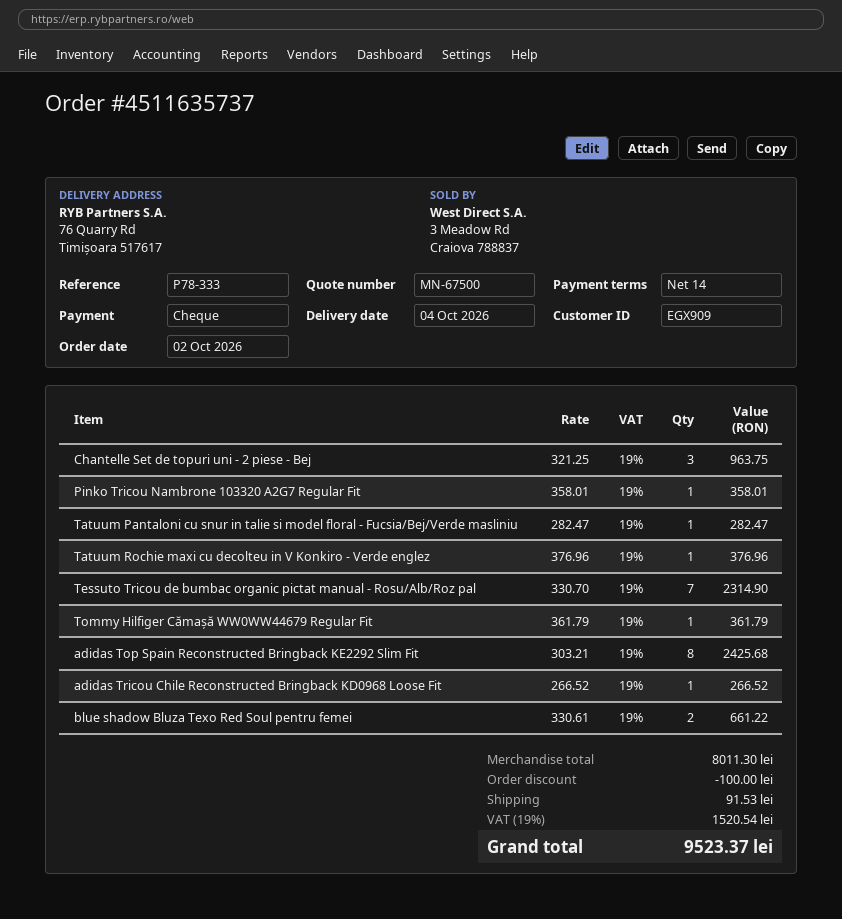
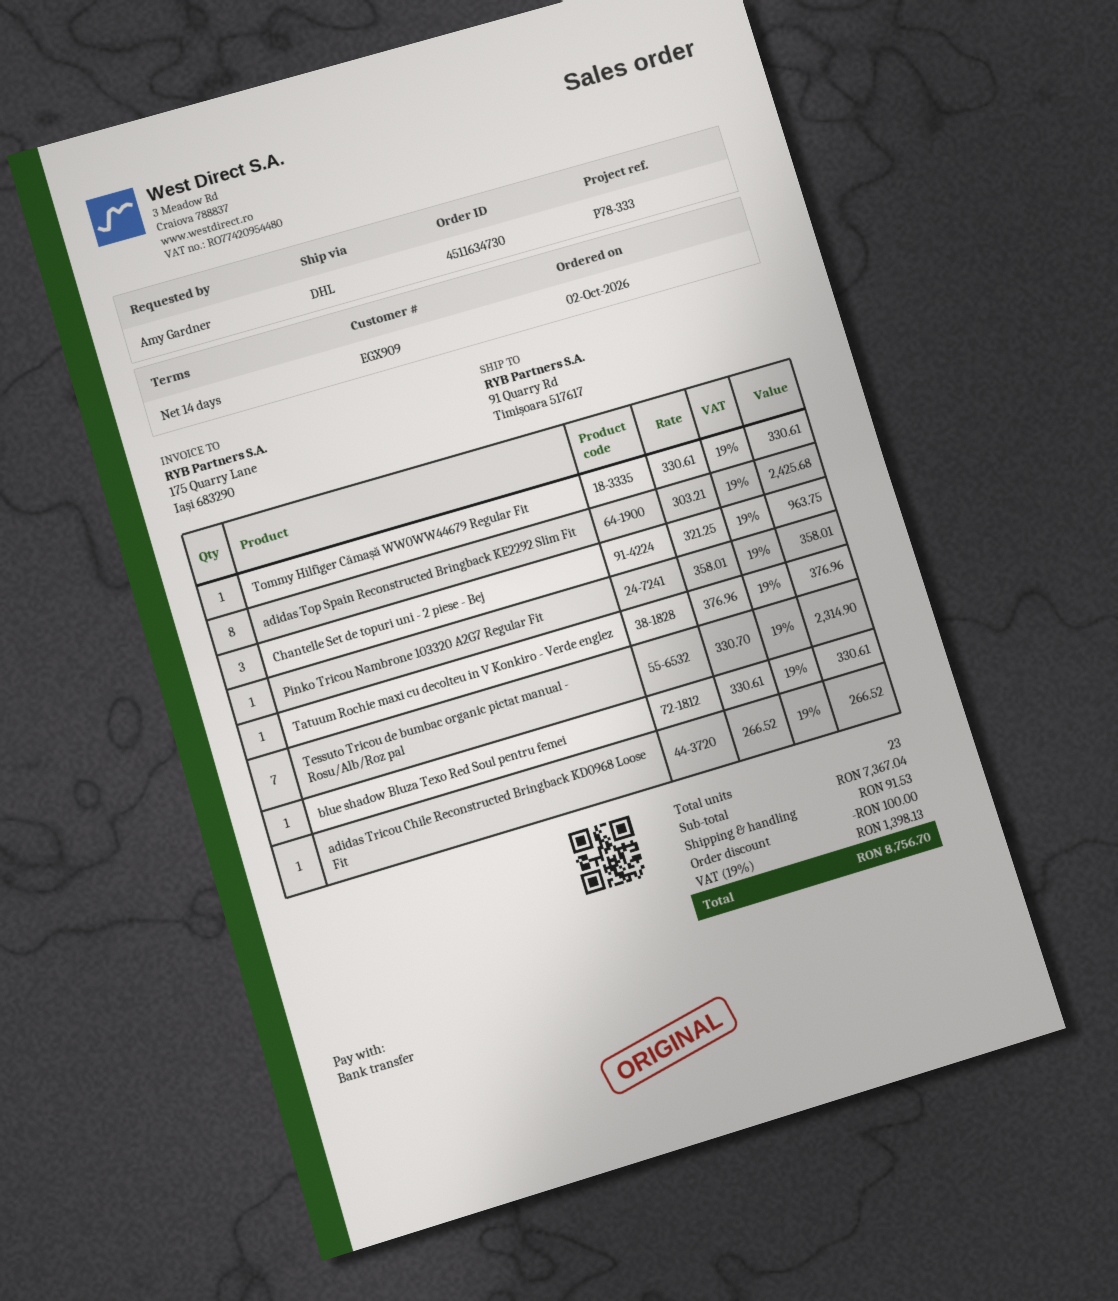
order number: 4511635737 -> 4511634730
payment method: cheque -> bank transfer
ship to: 76 Quarry Rd, Timișoara 517617 -> 91 Quarry Rd, Timișoara 517617
Tatuum Pantaloni cu snur in talie si model floral - Fucsia/Bej/Verde masliniu: 1 x 282.47 = 282.47 -> none
Tommy Hilfiger Cămașă WW0WW44679 Regular Fit: 1 x 361.79 = 361.79 -> 1 x 330.61 = 330.61
blue shadow Bluza Texo Red Soul pentru femei: 2 x 330.61 = 661.22 -> 1 x 330.61 = 330.61
subtotal: 8011.30 -> 7367.04
tax: 19% = 1520.54 -> 19% = 1398.13
total: 9523.37 -> 8756.70

